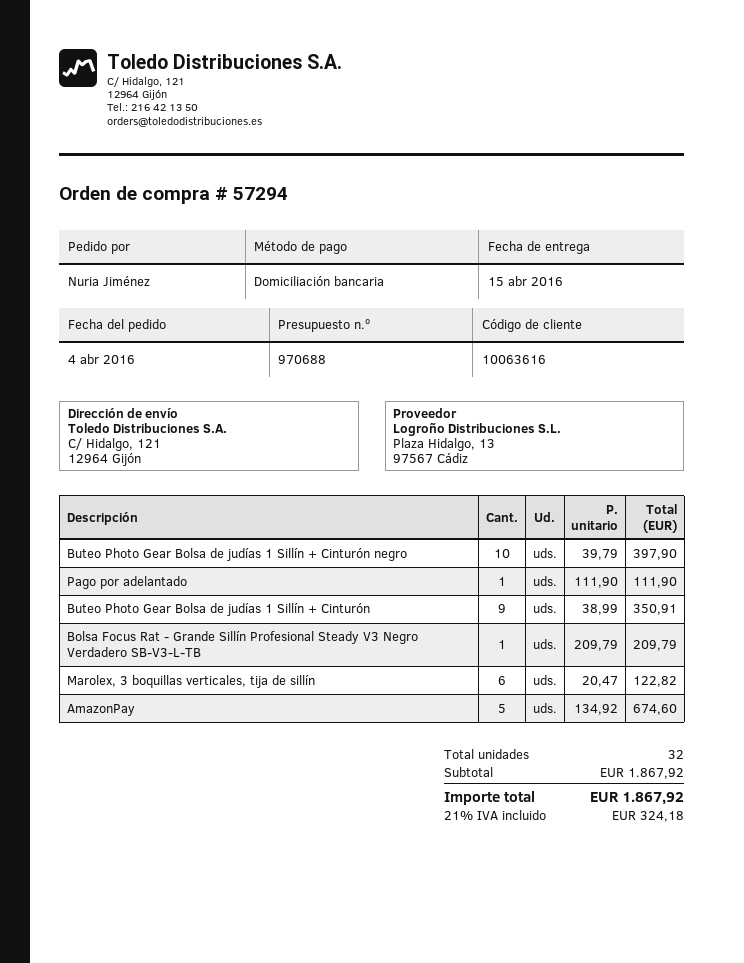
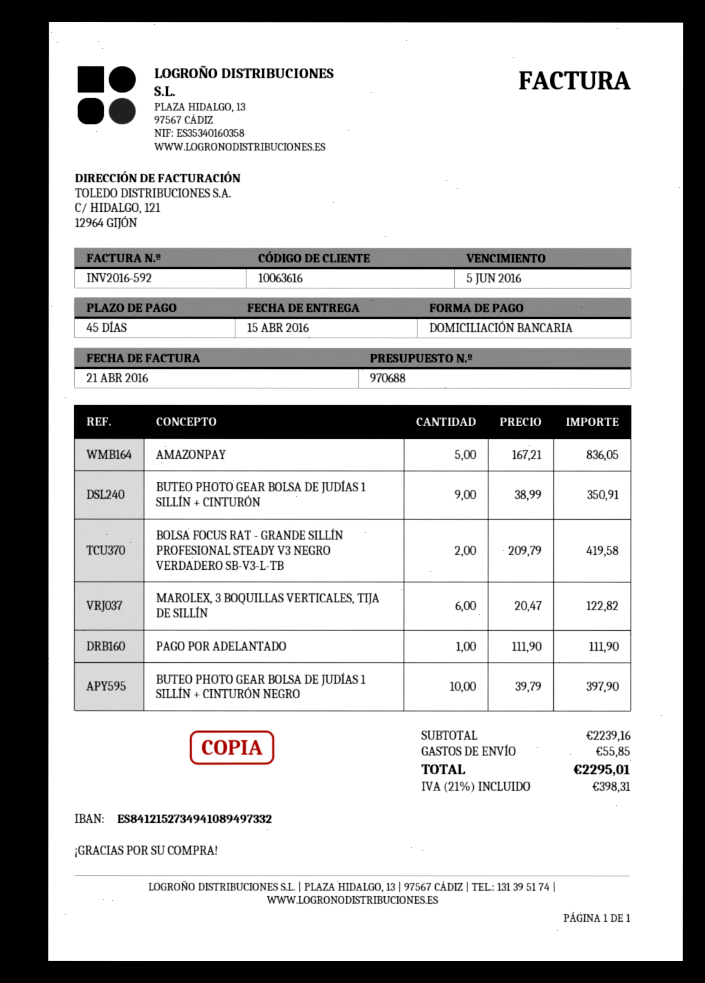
Bolsa Focus Rat - Grande Sillín Profesional Steady V3 Negro Verdadero SB-V3-L-TB: 1 x 209.79 = 209.79 -> 2 x 209.79 = 419.58
AmazonPay: 5 x 134.92 = 674.60 -> 5 x 167.21 = 836.05
subtotal: 1867.92 -> 2239.16
shipping: none -> 55.85
tax: 21% = 324.18 -> 21% = 398.31
total: 1867.92 -> 2295.01

